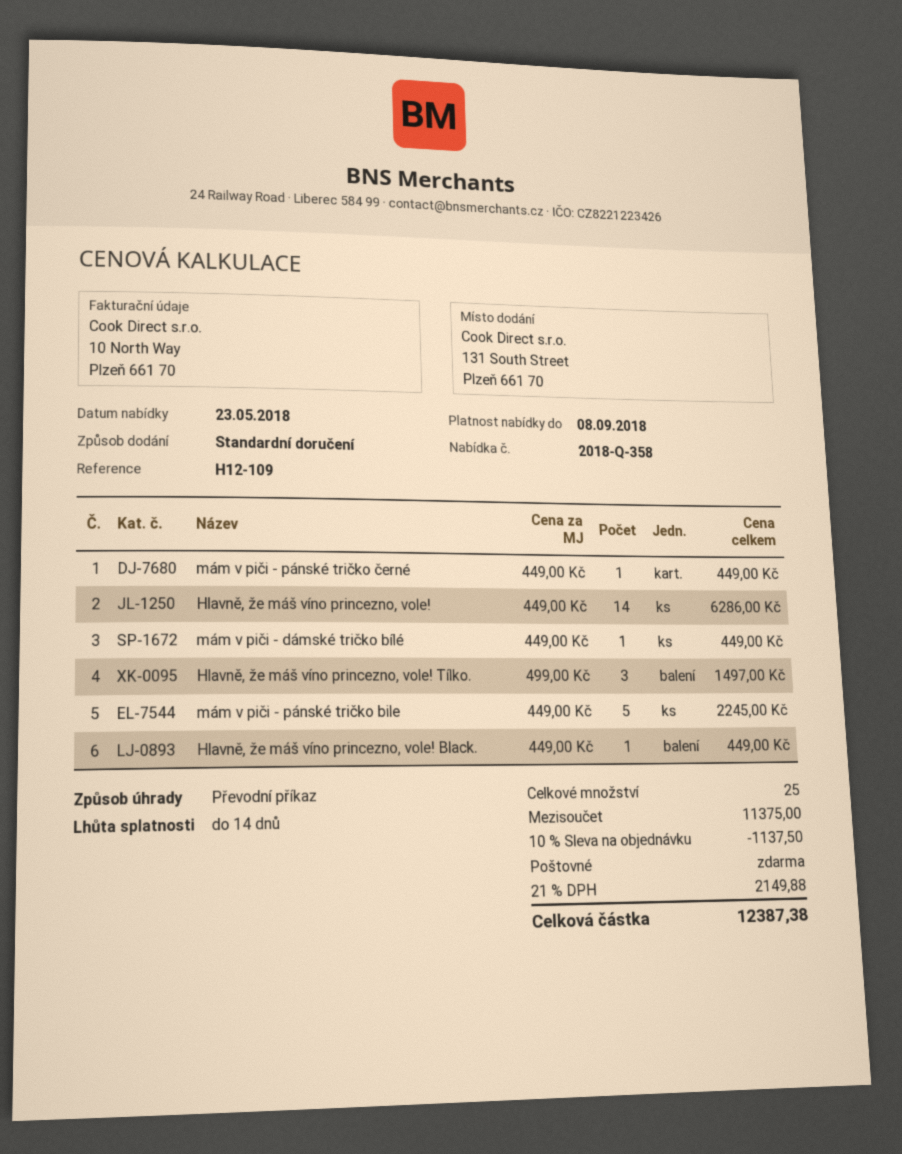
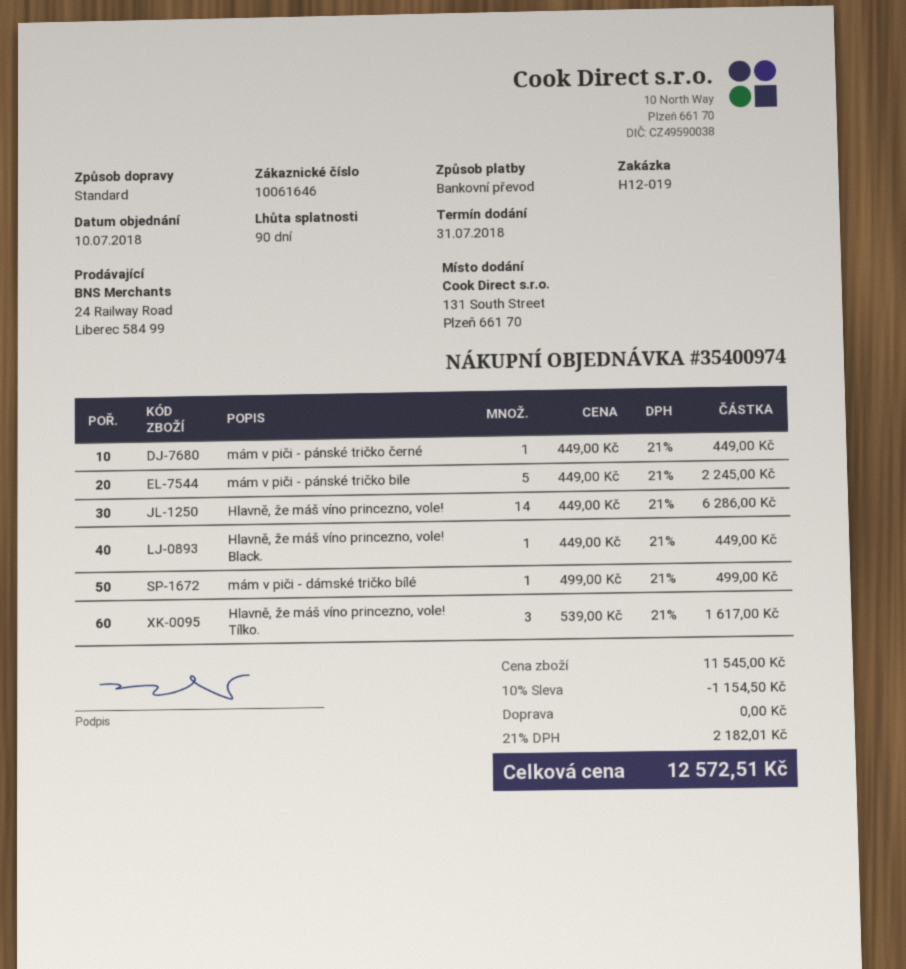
payment terms: 14 days -> 90 days
reference: H12-109 -> H12-019
mám v piči - dámské tričko bílé: 1 x 449.00 = 449.00 -> 1 x 499.00 = 499.00
Hlavně, že máš víno princezno, vole! Tílko.: 3 x 499.00 = 1497.00 -> 3 x 539.00 = 1617.00
subtotal: 11375.00 -> 11545.00
discount: 10% = 1137.50 -> 10% = 1154.50
tax: 21% = 2149.88 -> 21% = 2182.01
total: 12387.38 -> 12572.51

